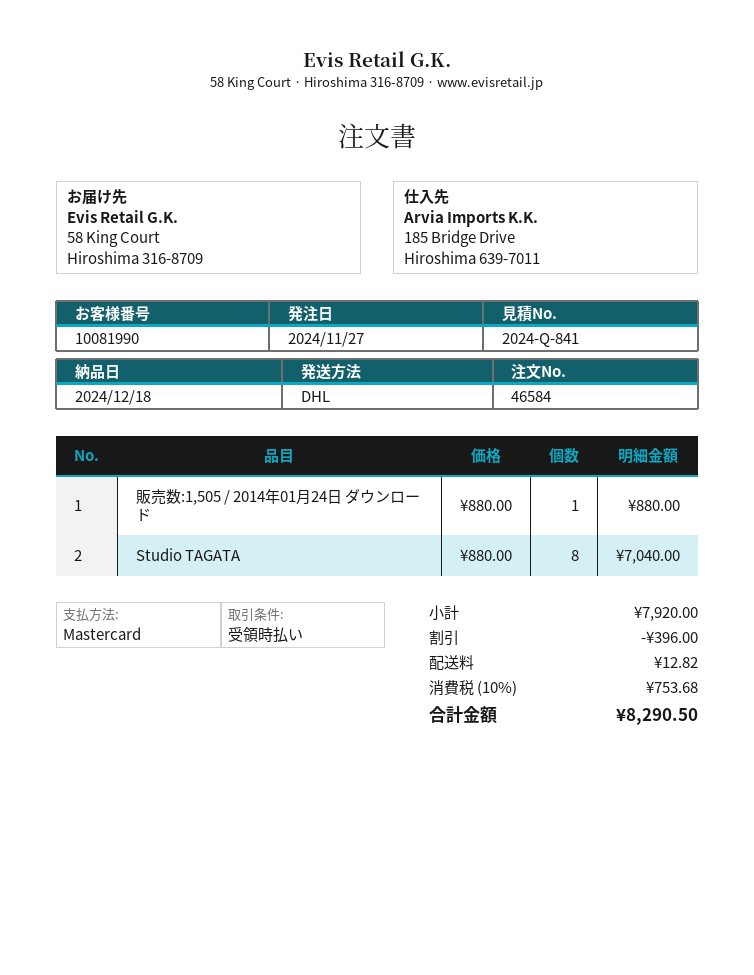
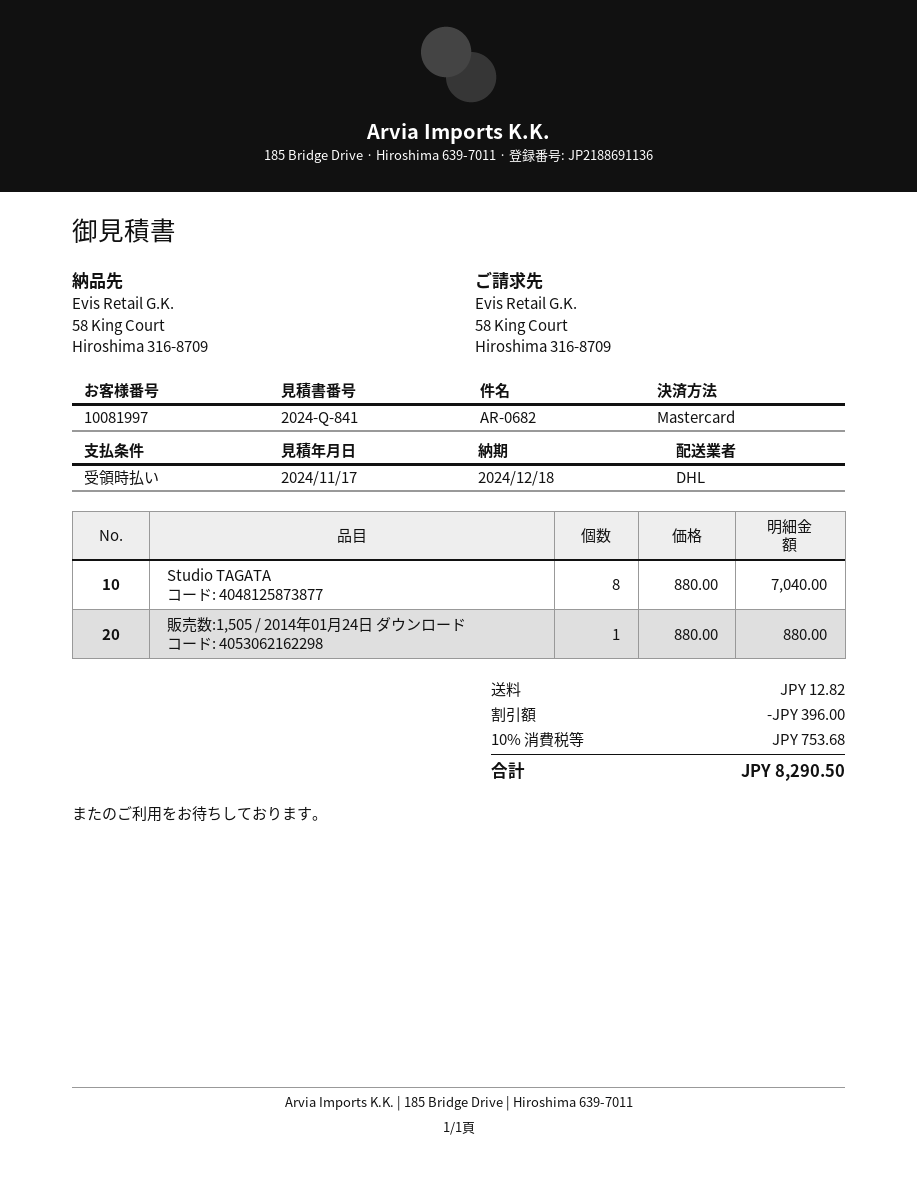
customer number: 10081990 -> 10081997

